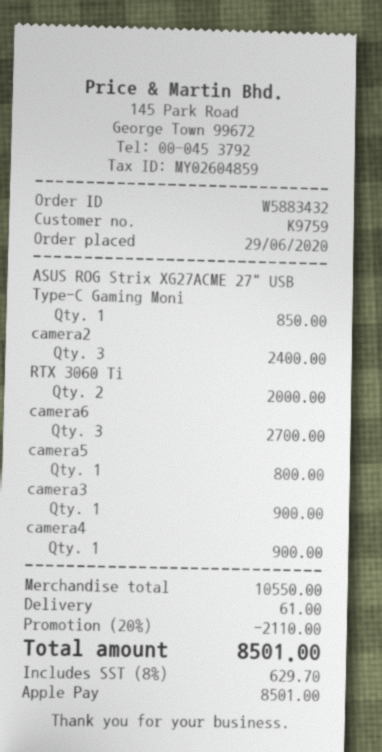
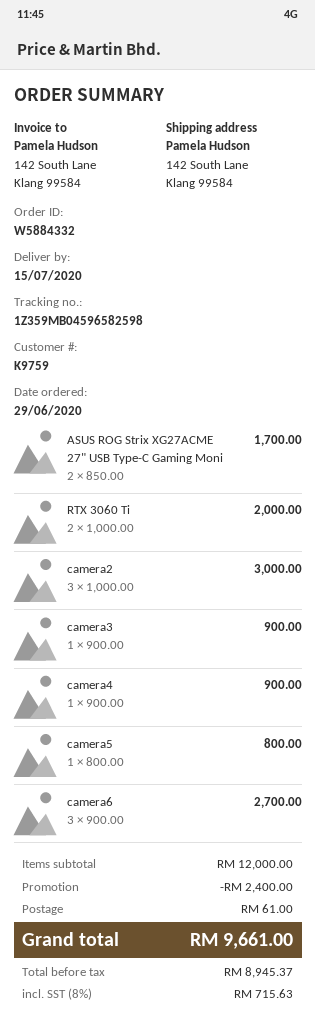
order number: W5883432 -> W5884332
ASUS ROG Strix XG27ACME 27" USB Type-C Gaming Moni: 1 for 850.00 -> 2 for 1700.00
camera2: 3 for 2400.00 -> 3 for 3000.00
subtotal: 10550.00 -> 12000.00
discount: 2110.00 -> 2400.00
tax: 8% = 629.70 -> 8% = 715.63
total: 8501.00 -> 9661.00

